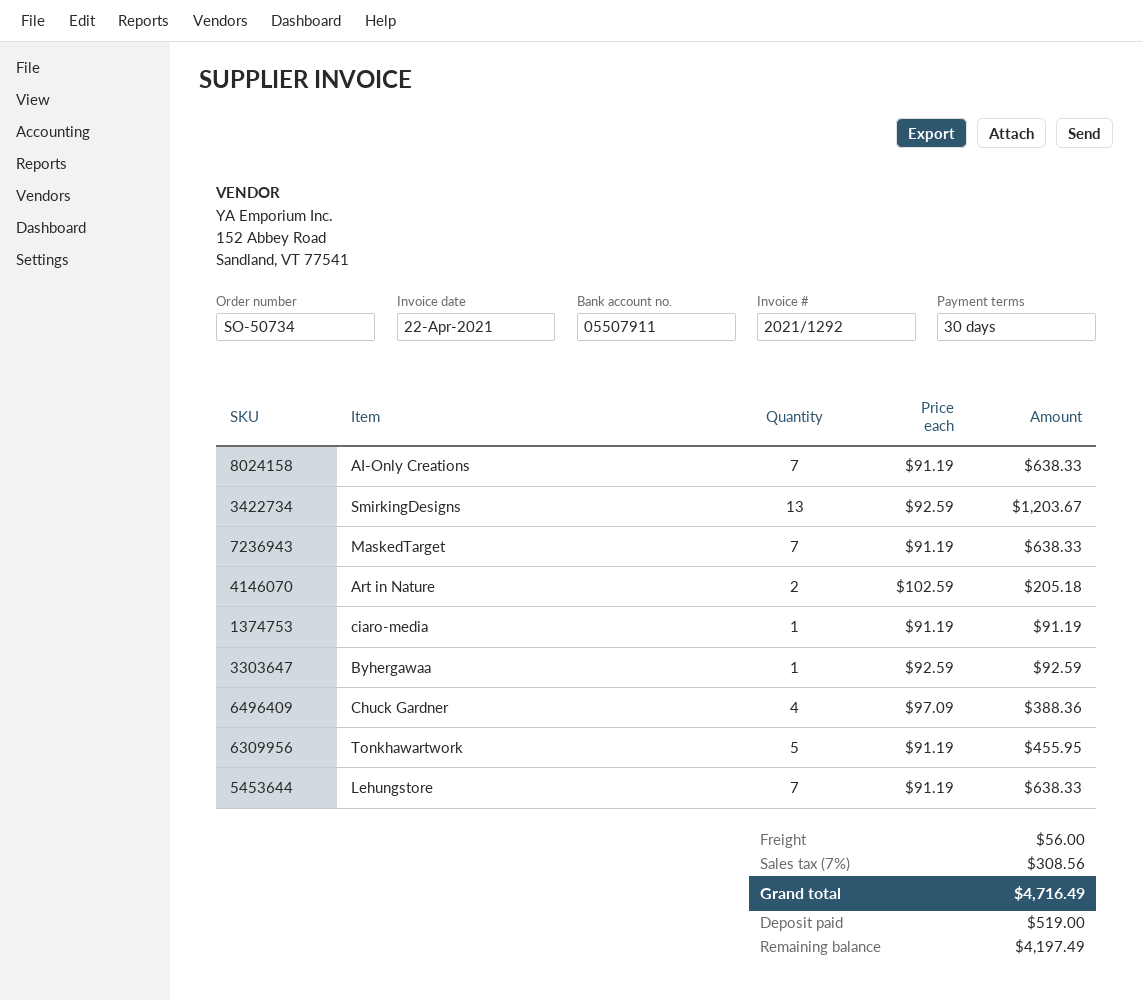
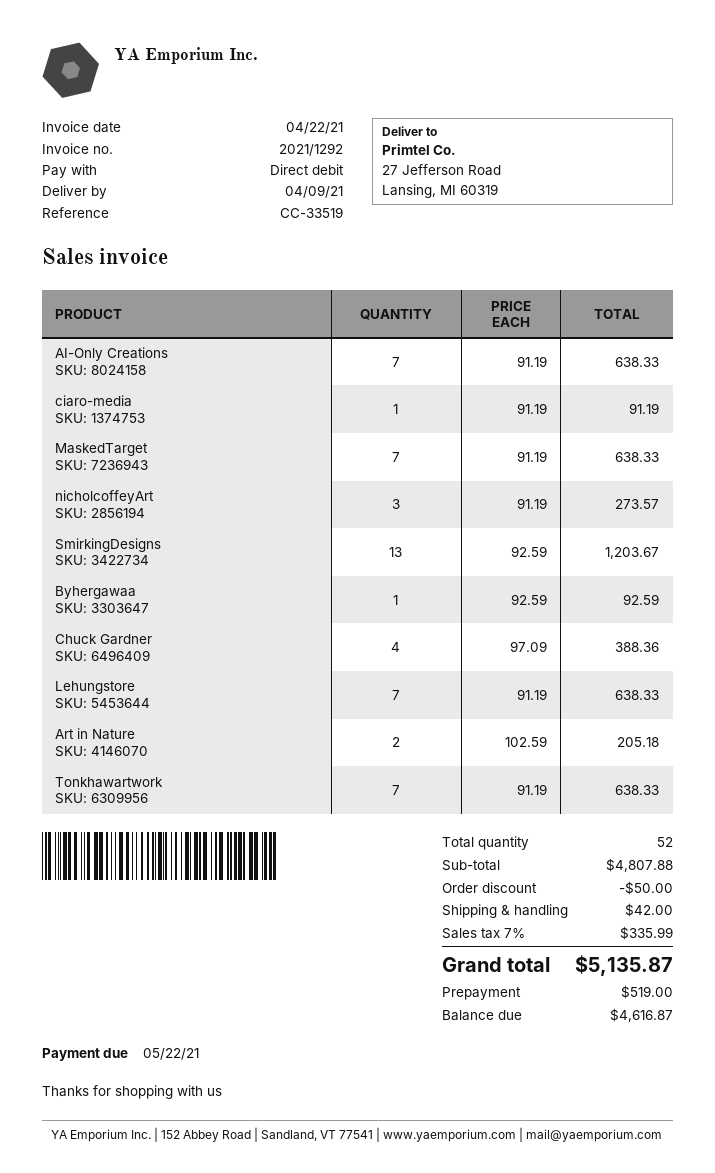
Tonkhawartwork: 5 x 91.19 = 455.95 -> 7 x 91.19 = 638.33
nicholcoffeyArt: none -> 3 x 91.19 = 273.57
discount: none -> 50.00
shipping: 56.00 -> 42.00
tax: 7% = 308.56 -> 7% = 335.99
total: 4716.49 -> 5135.87
balance: 4197.49 -> 4616.87

